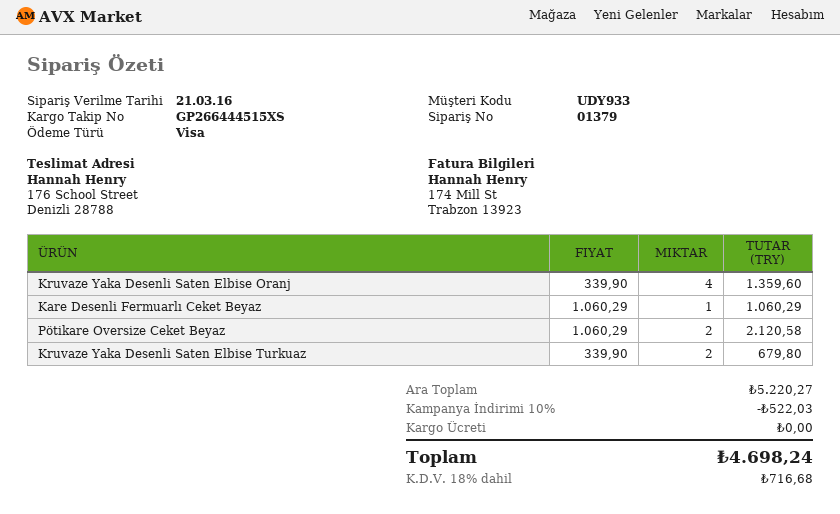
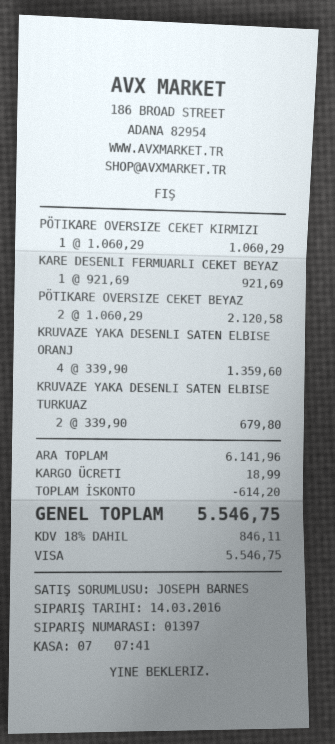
order number: 01379 -> 01397
order date: 2016-03-21 -> 2016-03-14
Kare Desenli Fermuarlı Ceket Beyaz: 1 x 1060.29 = 1060.29 -> 1 x 921.69 = 921.69
PÖTIKARE OVERSIZE CEKET KIRMIZI: none -> 1 x 1060.29 = 1060.29
subtotal: 5220.27 -> 6141.96
discount: 522.03 -> 614.20
shipping: 0.00 -> 18.99
tax: 18% = 716.68 -> 18% = 846.11
total: 4698.24 -> 5546.75

